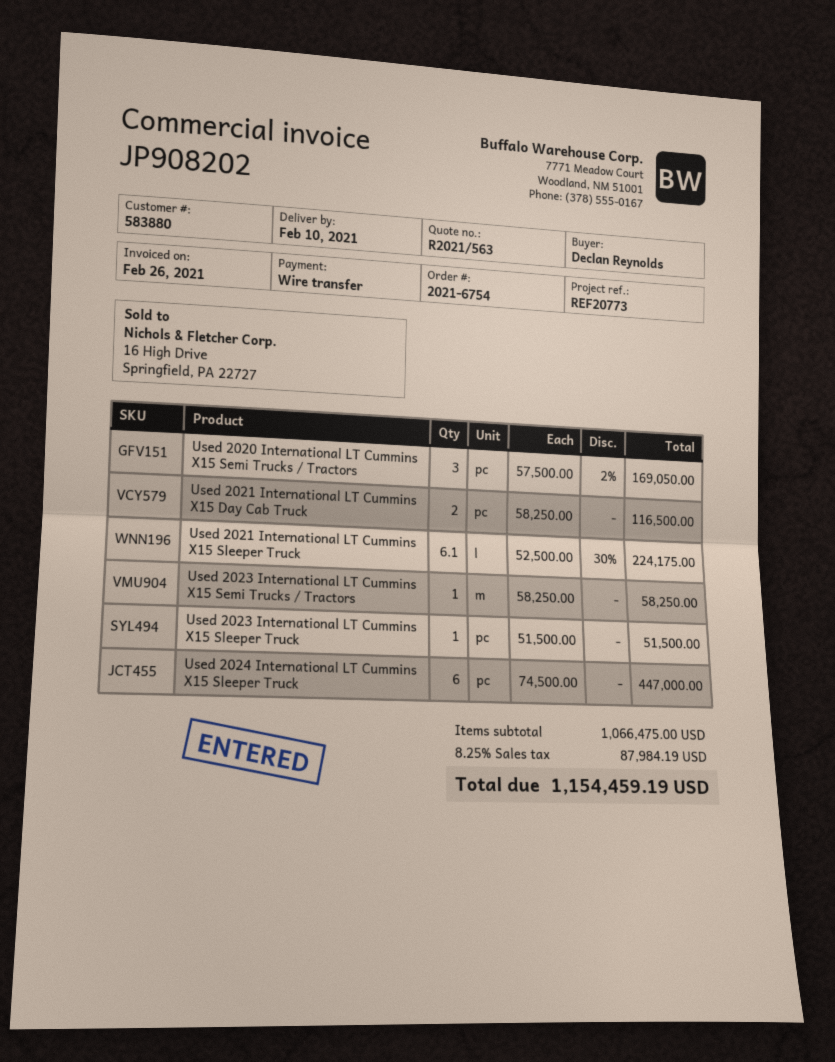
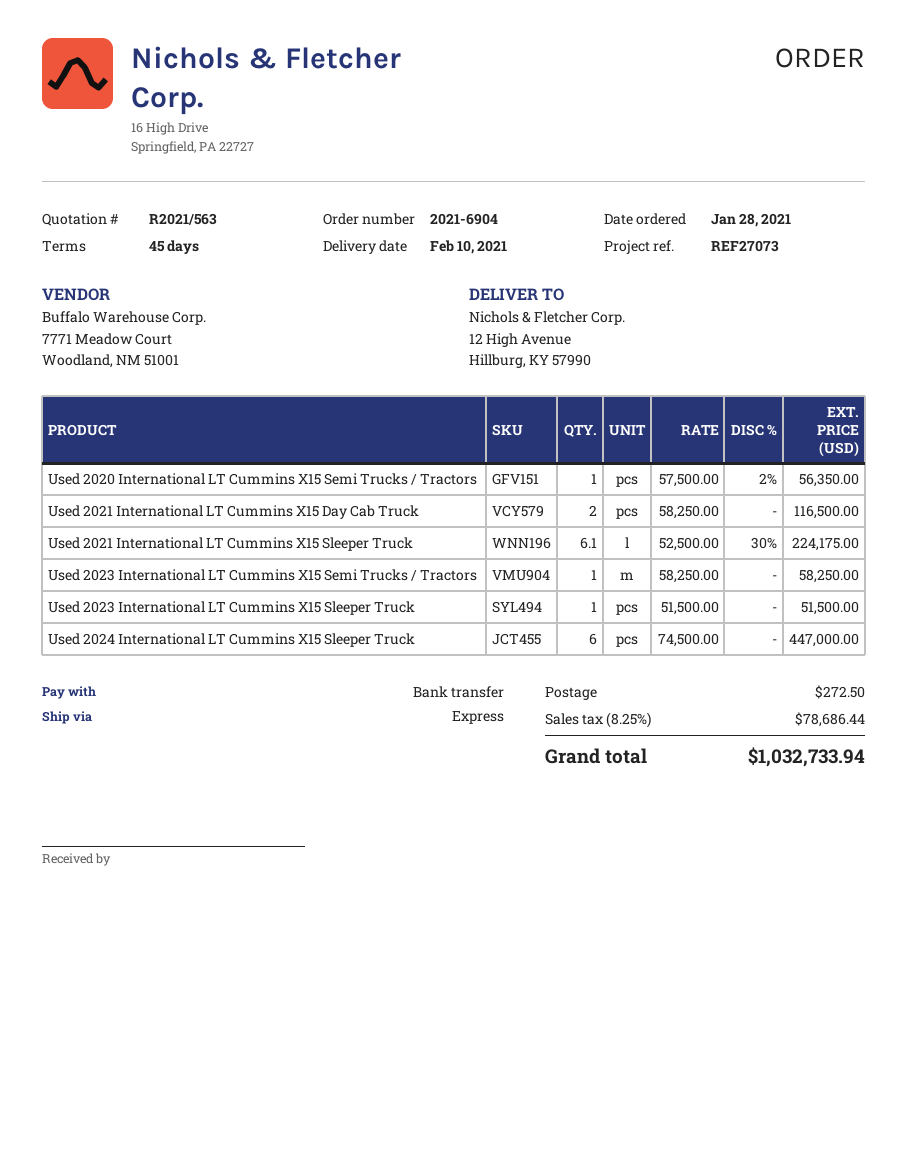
order number: 2021-6754 -> 2021-6904
reference: REF20773 -> REF27073
Used 2020 International LT Cummins X15 Semi Trucks / Tractors: 3 x 57500.00 - 2% = 169050.00 -> 1 x 57500.00 - 2% = 56350.00
shipping: none -> 272.50
tax: 8.25% = 87984.19 -> 8.25% = 78686.44
total: 1154459.19 -> 1032733.94

